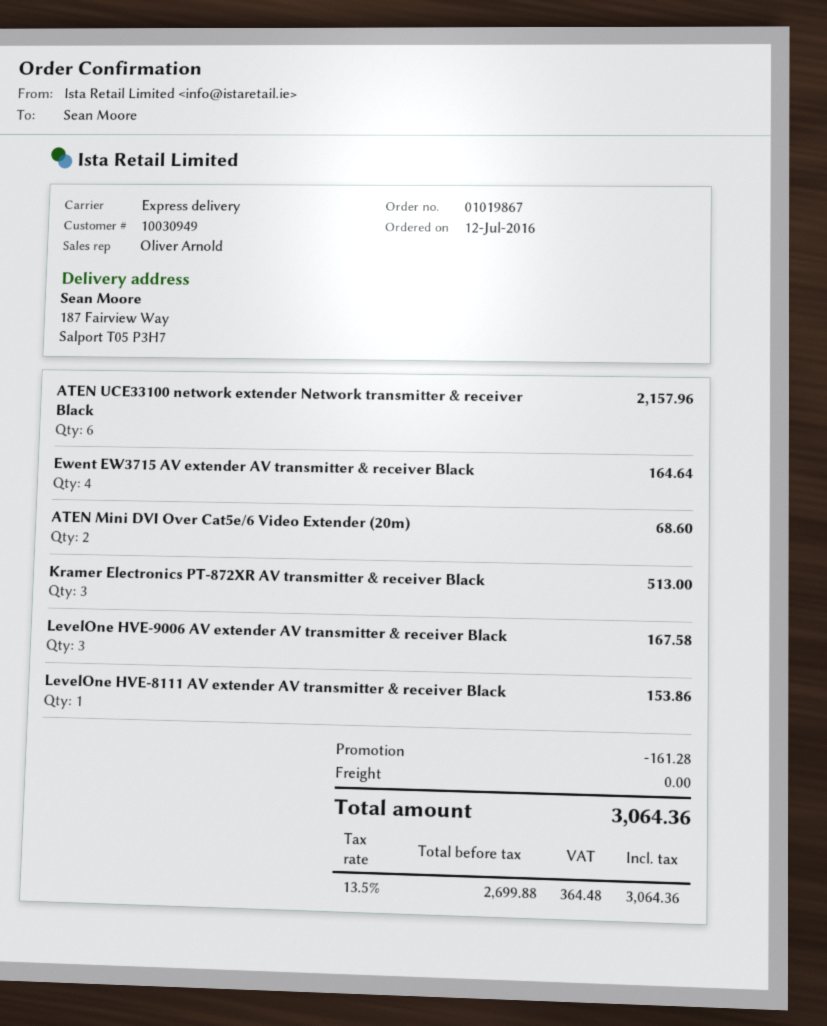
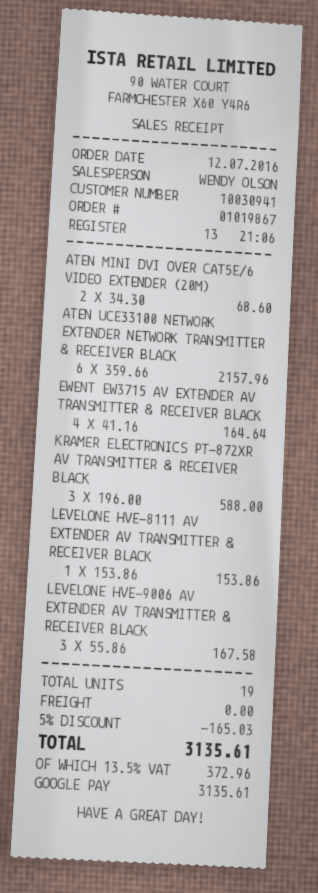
customer number: 10030949 -> 10030941
sales rep: Oliver Arnold -> WENDY OLSON
Kramer Electronics PT-872XR AV transmitter & receiver Black: 3 for 513.00 -> 3 for 588.00
discount: 161.28 -> 165.03
tax: 13.5% = 364.48 -> 13.5% = 372.96
total: 3064.36 -> 3135.61

